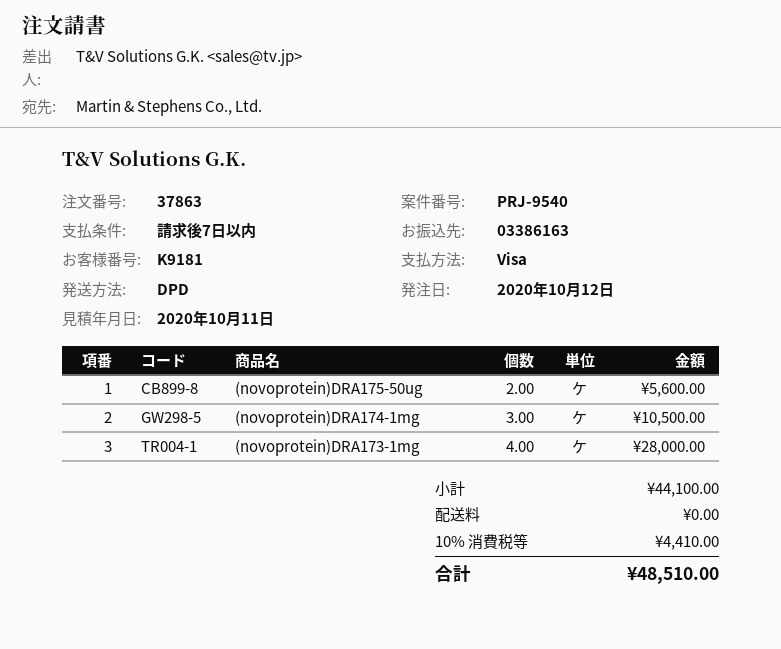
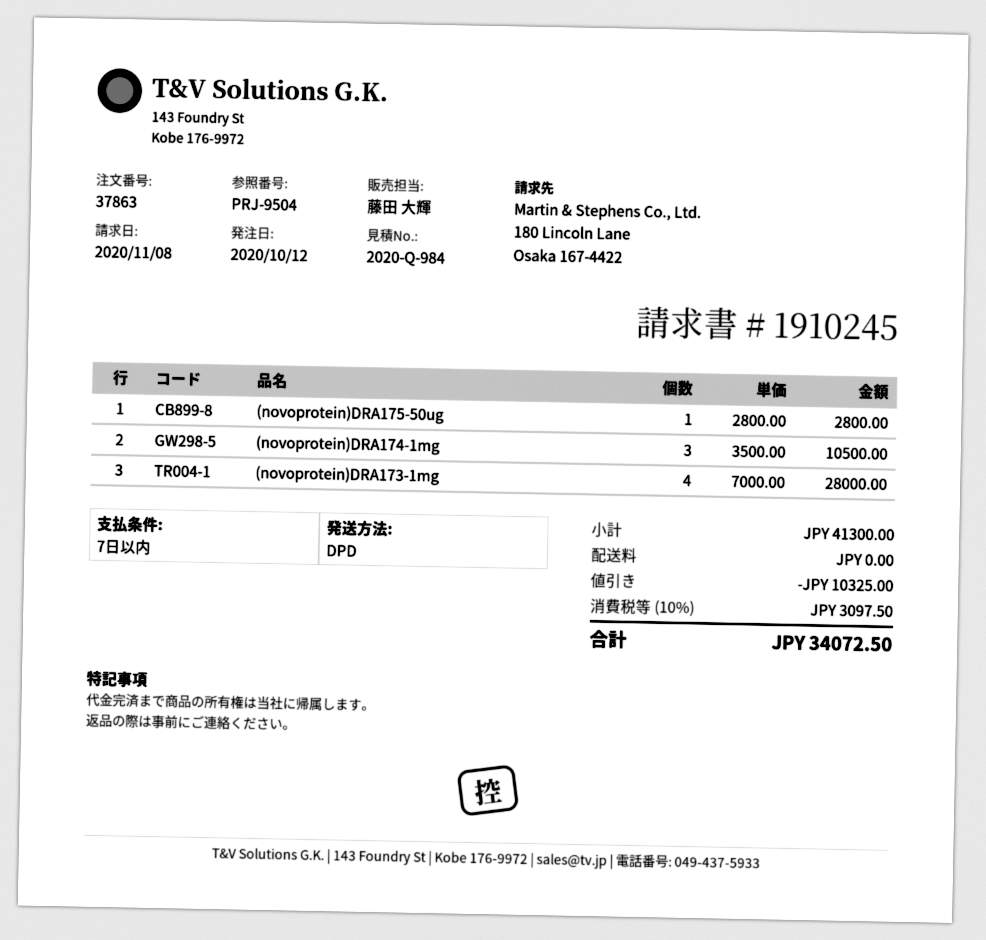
reference: PRJ-9540 -> PRJ-9504
(novoprotein)DRA175-50ug: 2 for 5600.00 -> 1 for 2800.00
subtotal: 44100.00 -> 41300.00
discount: none -> 10325.00
tax: 10% = 4410.00 -> 10% = 3097.50
total: 48510.00 -> 34072.50

